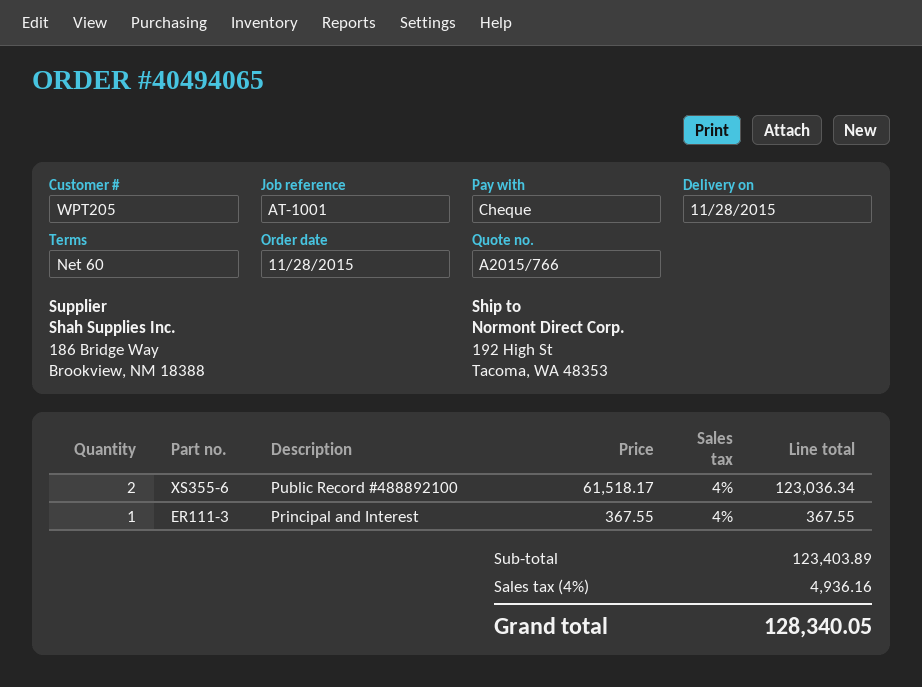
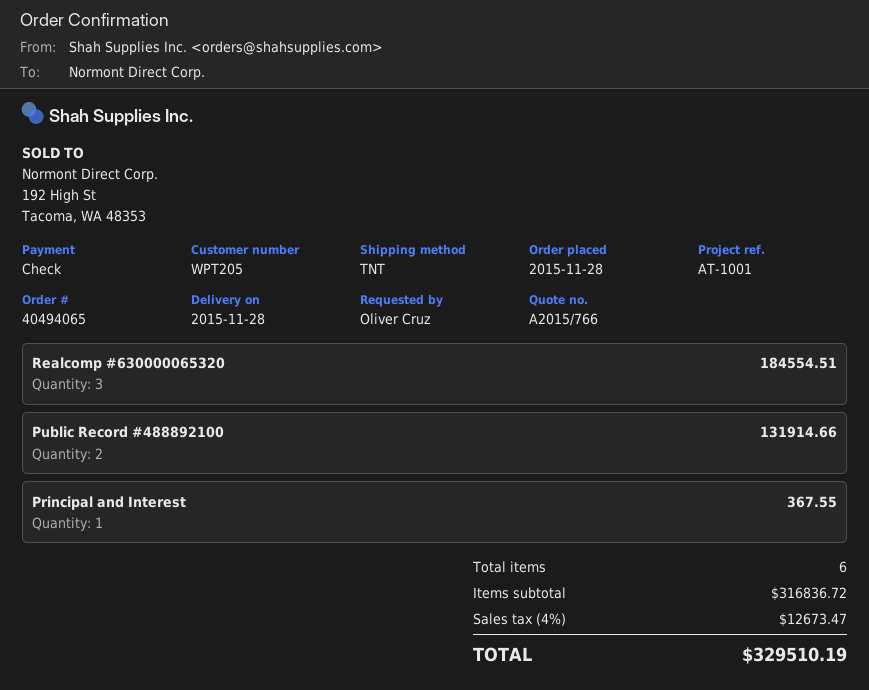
Public Record #488892100: 2 for 123036.34 -> 2 for 131914.66
Realcomp #630000065320: none -> 3 for 184554.51
subtotal: 123403.89 -> 316836.72
tax: 4% = 4936.16 -> 4% = 12673.47
total: 128340.05 -> 329510.19

